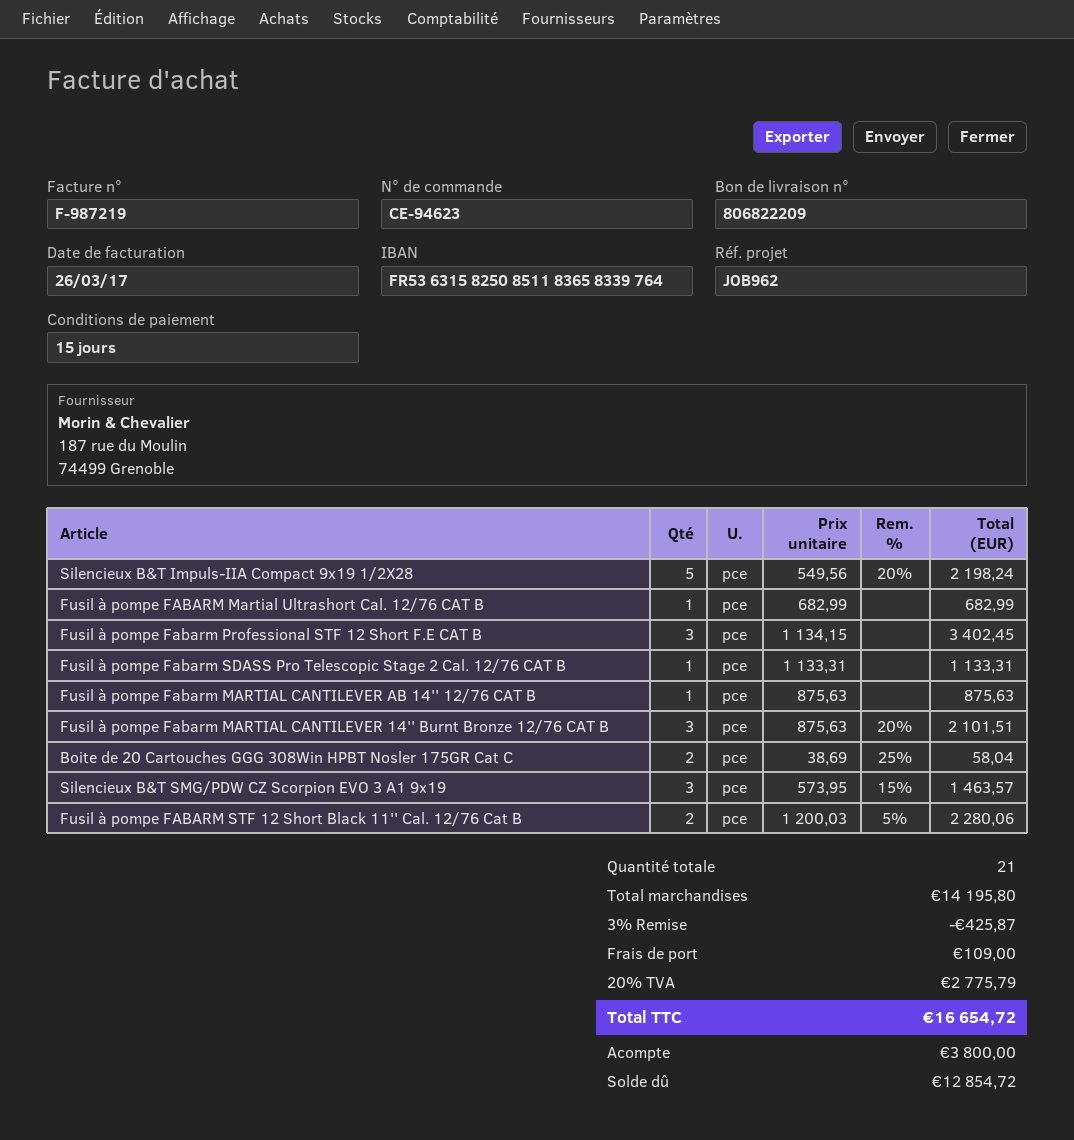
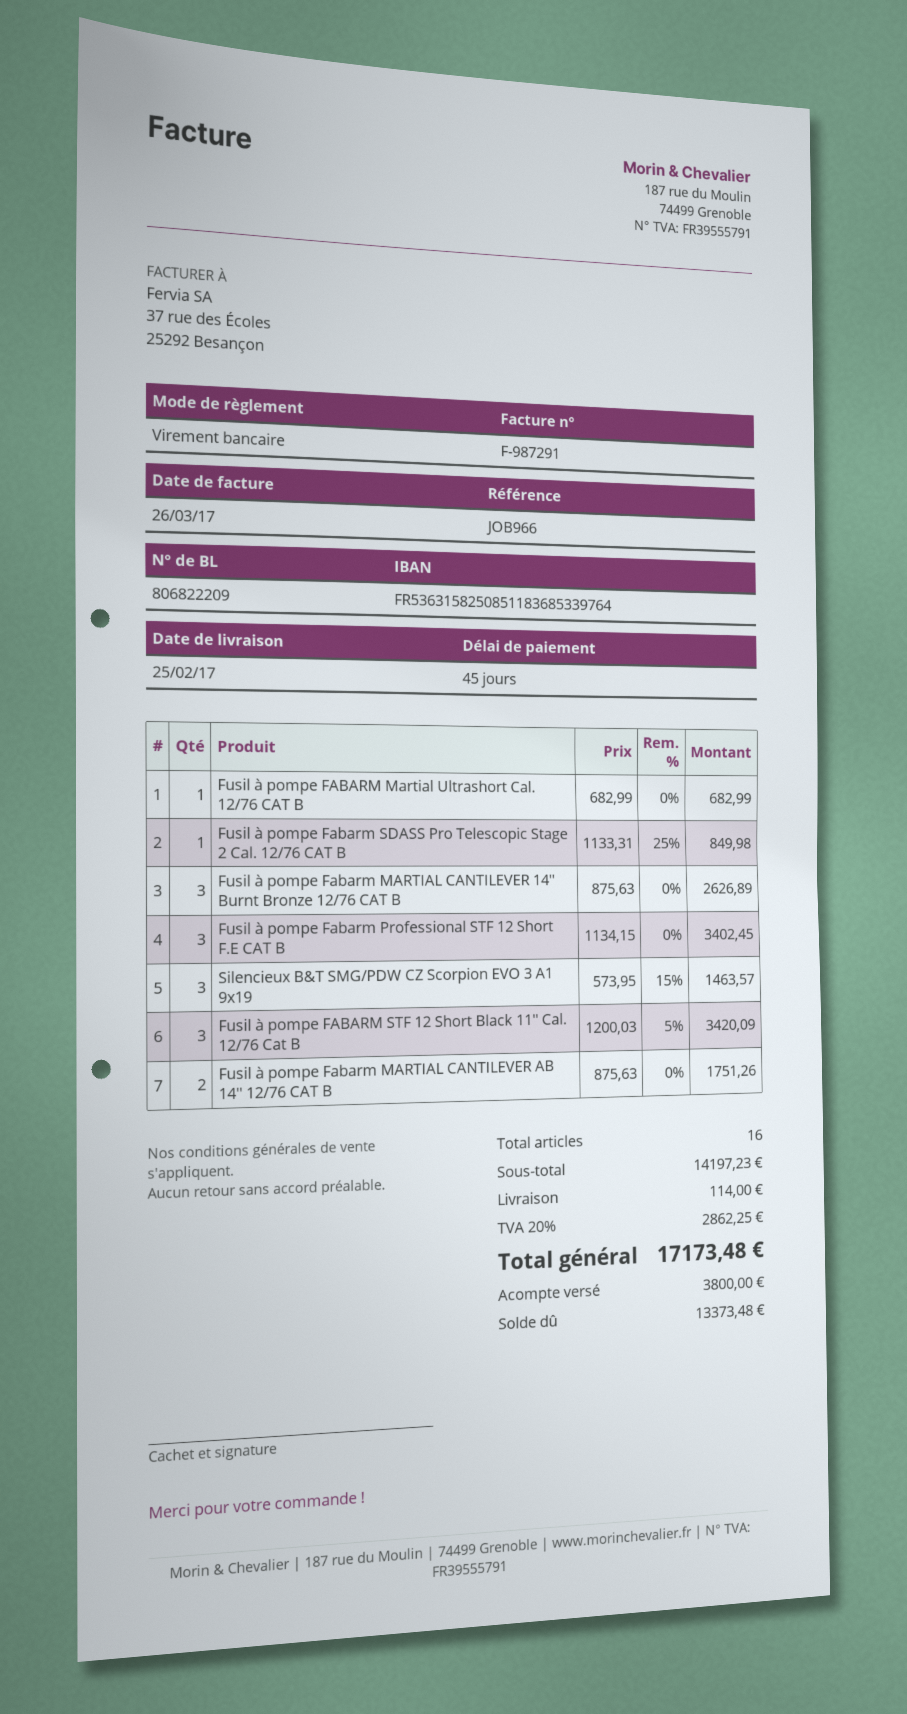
invoice number: F-987219 -> F-987291
payment terms: 15 days -> 45 days
reference: JOB962 -> JOB966
bank account: FR5363158250851183658339764 -> FR5363158250851183685339764
Silencieux B&T Impuls-IIA Compact 9x19 1/2X28: 5 x 549.56 - 20% = 2198.24 -> none
Fusil à pompe Fabarm SDASS Pro Telescopic Stage 2 Cal. 12/76 CAT B: 1 x 1133.31 = 1133.31 -> 1 x 1133.31 - 25% = 849.98
Fusil à pompe Fabarm MARTIAL CANTILEVER AB 14'' 12/76 CAT B: 1 x 875.63 = 875.63 -> 2 x 875.63 = 1751.26
Fusil à pompe Fabarm MARTIAL CANTILEVER 14'' Burnt Bronze 12/76 CAT B: 3 x 875.63 - 20% = 2101.51 -> 3 x 875.63 = 2626.89
Boite de 20 Cartouches GGG 308Win HPBT Nosler 175GR Cat C: 2 x 38.69 - 25% = 58.04 -> none
Fusil à pompe FABARM STF 12 Short Black 11'' Cal. 12/76 Cat B: 2 x 1200.03 - 5% = 2280.06 -> 3 x 1200.03 - 5% = 3420.09
total quantity: 21 -> 16
subtotal: 14195.80 -> 14197.23
discount: 3% = 425.87 -> none
shipping: 109.00 -> 114.00
tax: 20% = 2775.79 -> 20% = 2862.25
total: 16654.72 -> 17173.48
balance: 12854.72 -> 13373.48

